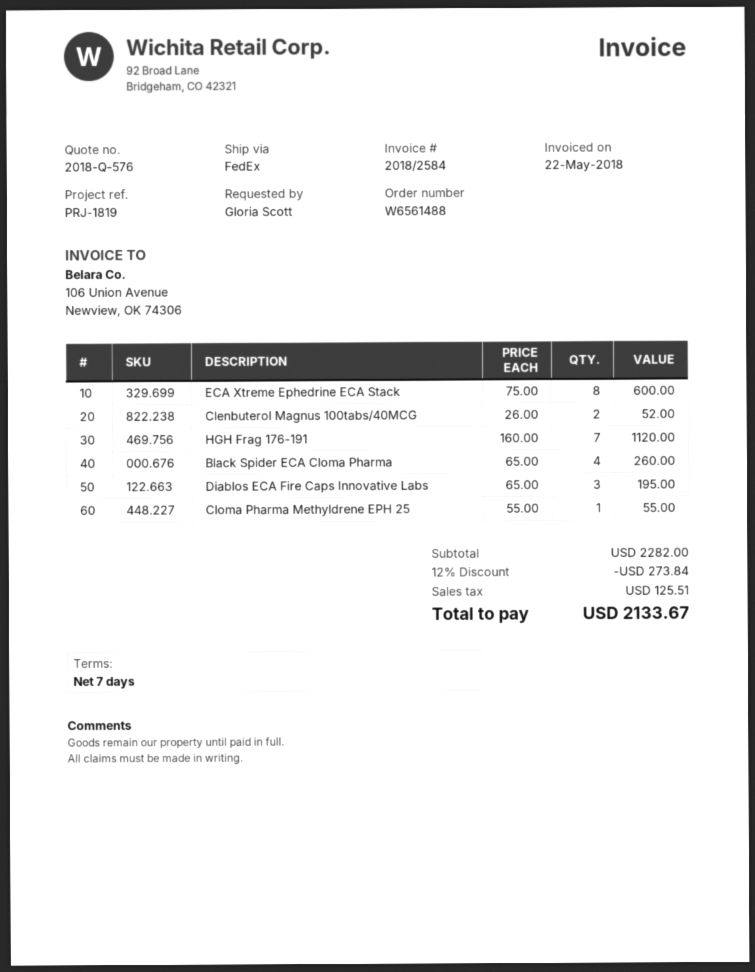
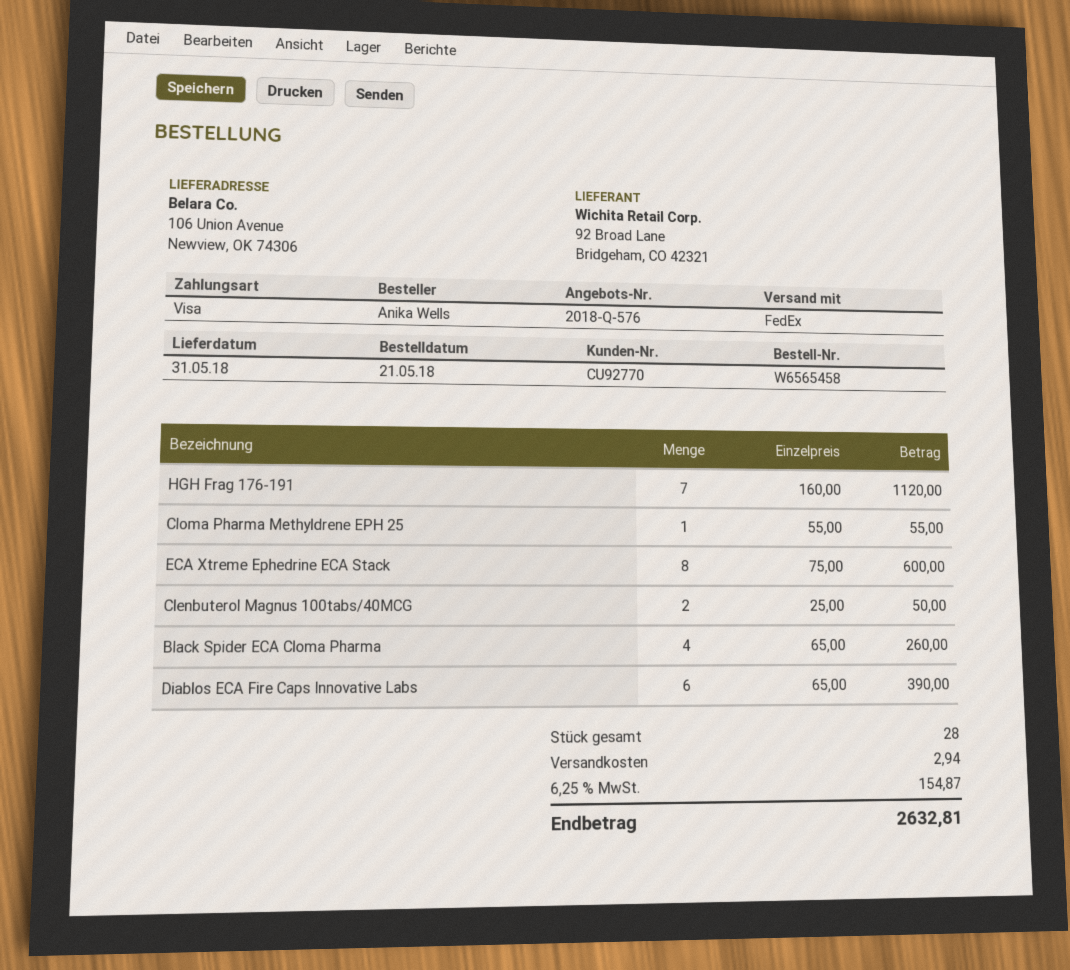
order number: W6561488 -> W6565458
ordered by: Gloria Scott -> Anika Wells
Clenbuterol Magnus 100tabs/40MCG: 2 x 26.00 = 52.00 -> 2 x 25.00 = 50.00
Diablos ECA Fire Caps Innovative Labs: 3 x 65.00 = 195.00 -> 6 x 65.00 = 390.00
discount: 12% = 273.84 -> none
shipping: none -> 2.94
tax: 125.51 -> 154.87
total: 2133.67 -> 2632.81

